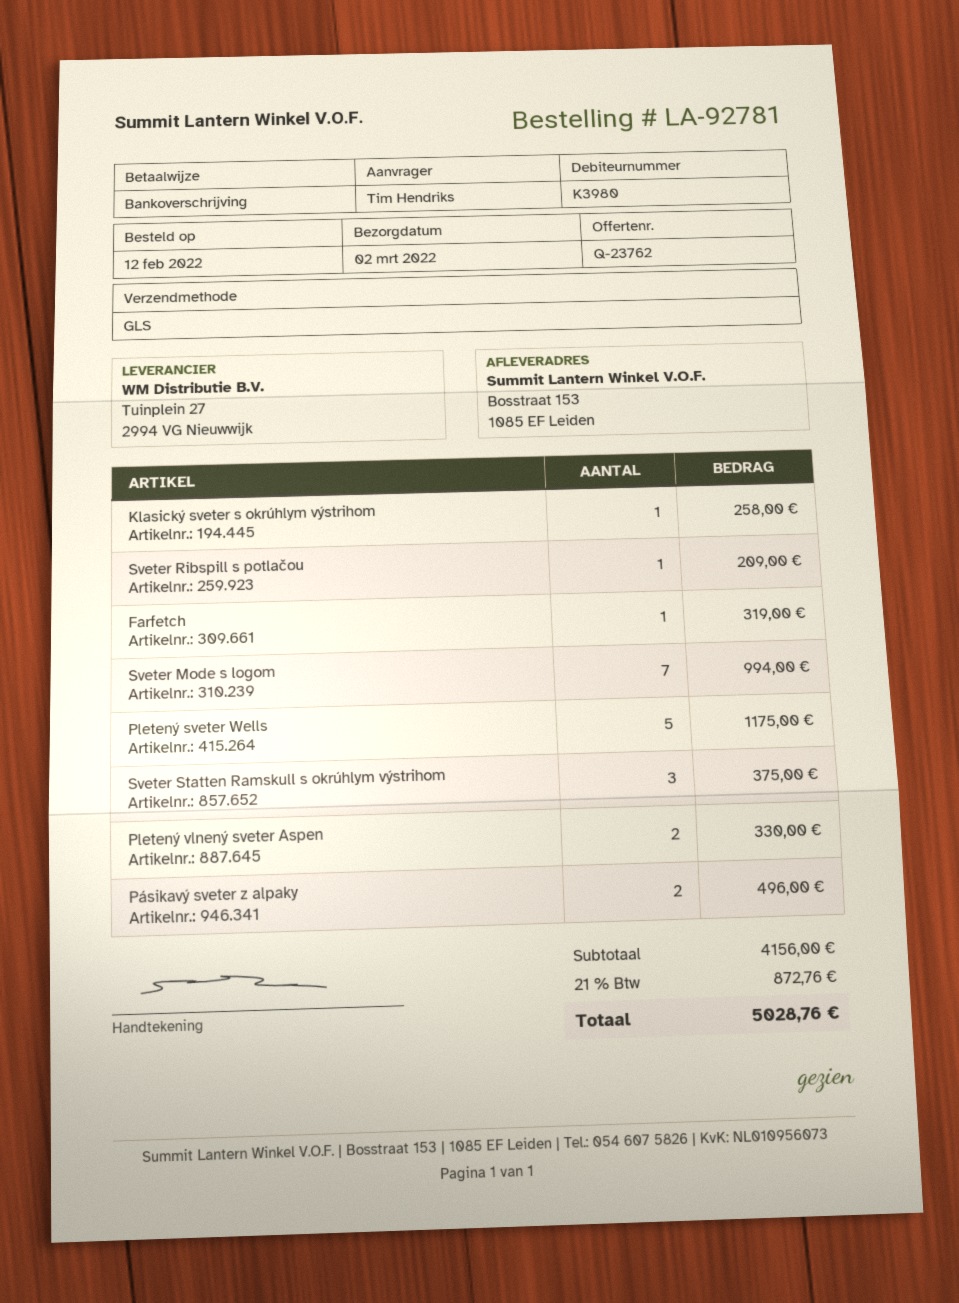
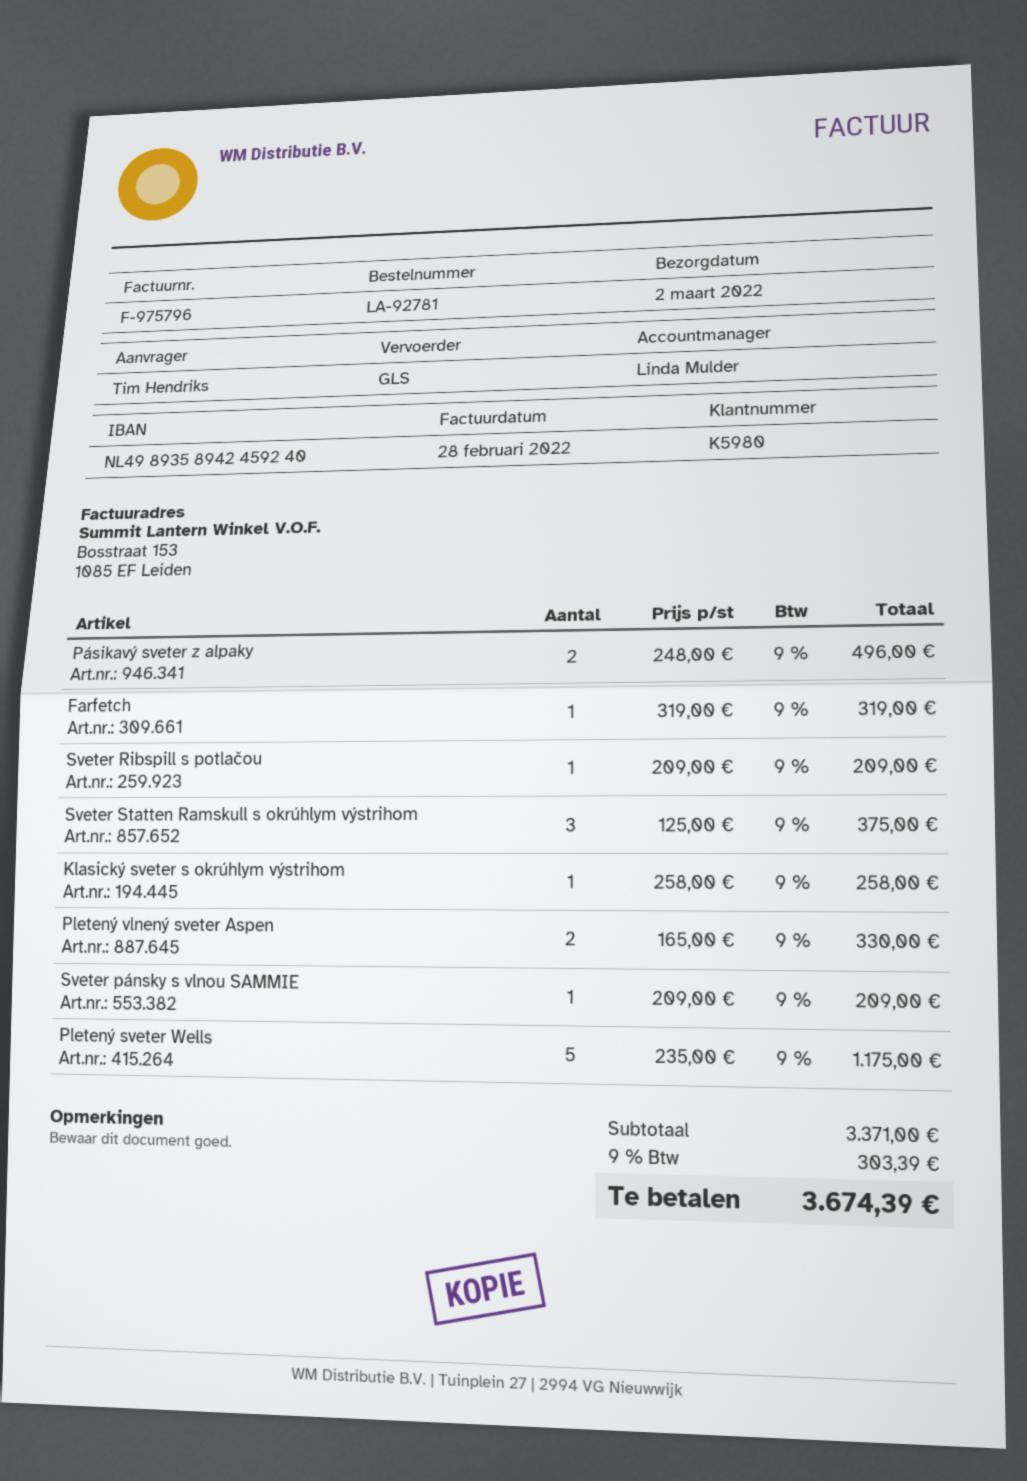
customer number: K3980 -> K5980
Sveter Mode s logom: 7 for 994.00 -> none
Sveter pánsky s vlnou SAMMIE: none -> 1 for 209.00
subtotal: 4156.00 -> 3371.00
tax: 21% = 872.76 -> 9% = 303.39
total: 5028.76 -> 3674.39

